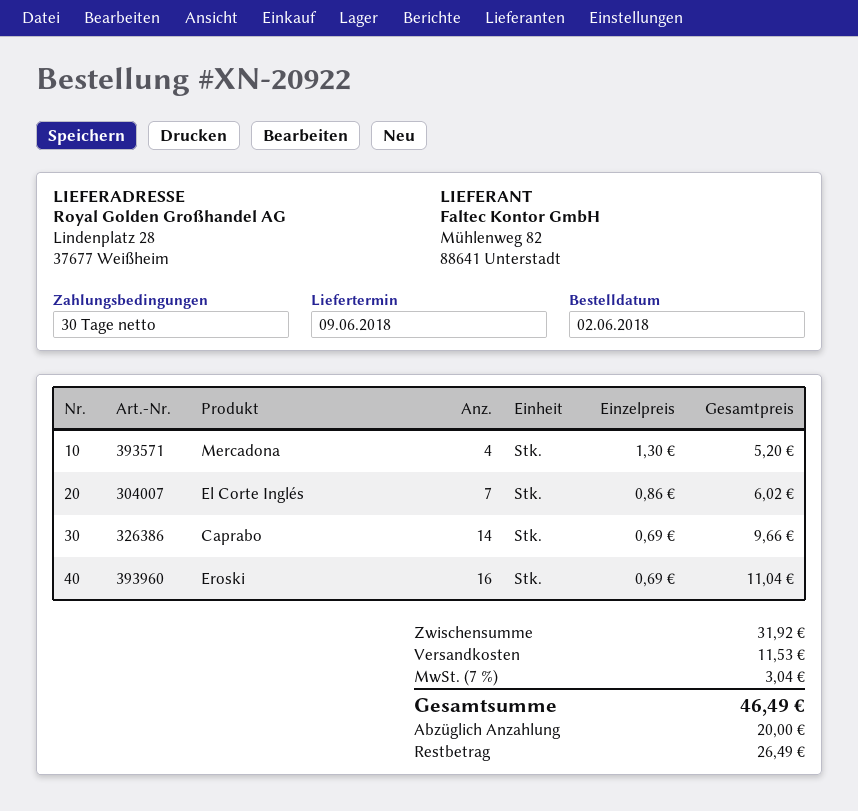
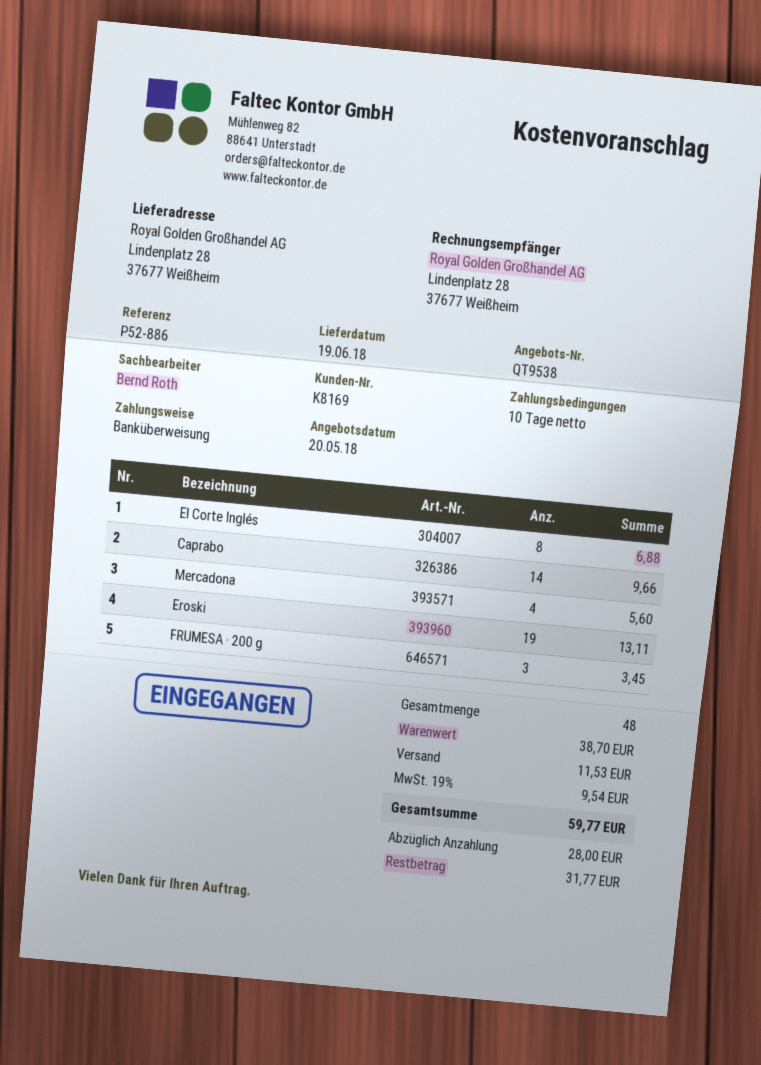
delivery date: 2018-06-09 -> 2018-06-19
payment terms: 30 days -> 10 days
Mercadona: 4 for 5.20 -> 4 for 5.60
El Corte Inglés: 7 for 6.02 -> 8 for 6.88
Eroski: 16 for 11.04 -> 19 for 13.11
FRUMESA · 200 g: none -> 3 for 3.45
subtotal: 31.92 -> 38.70
tax: 7% = 3.04 -> 19% = 9.54
total: 46.49 -> 59.77
deposit: 20.00 -> 28.00
balance: 26.49 -> 31.77

